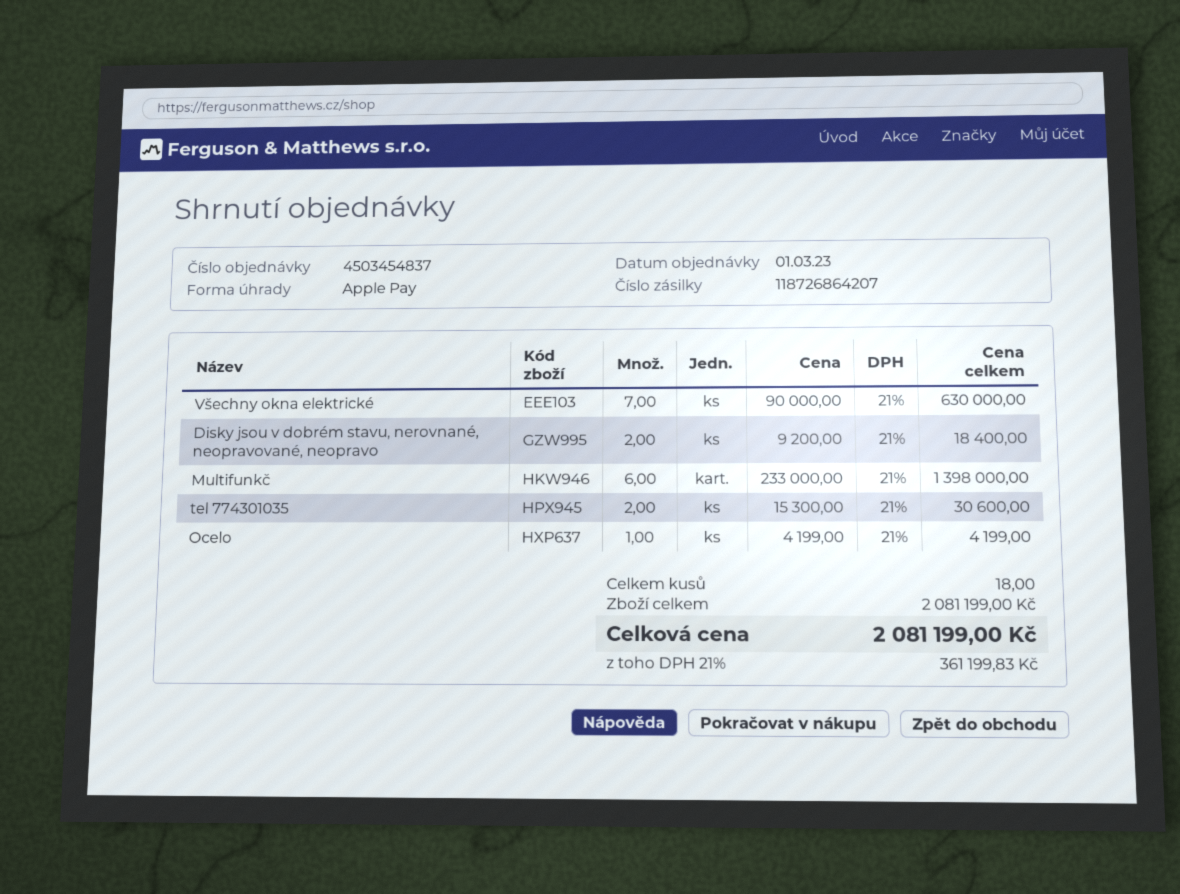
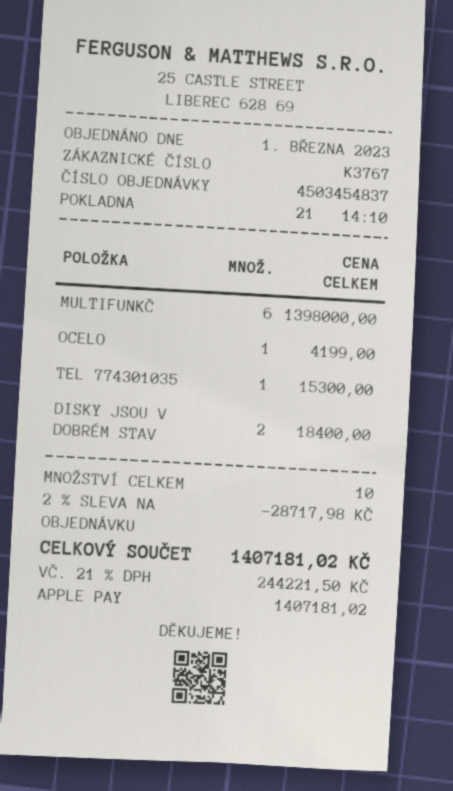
Všechny okna elektrické: 7 for 630000.00 -> none
tel 774301035: 2 for 30600.00 -> 1 for 15300.00
total quantity: 18 -> 10
discount: none -> 2% = 28717.98
tax: 21% = 361199.83 -> 21% = 244221.50
total: 2081199.00 -> 1407181.02

